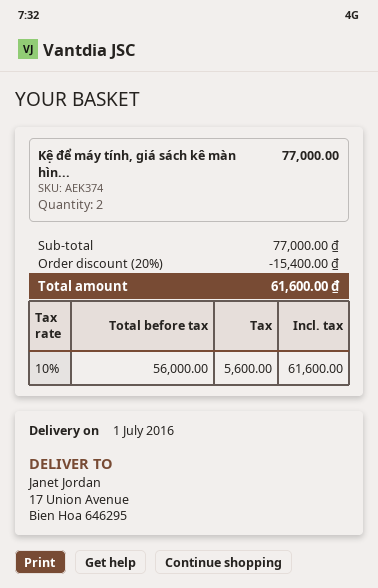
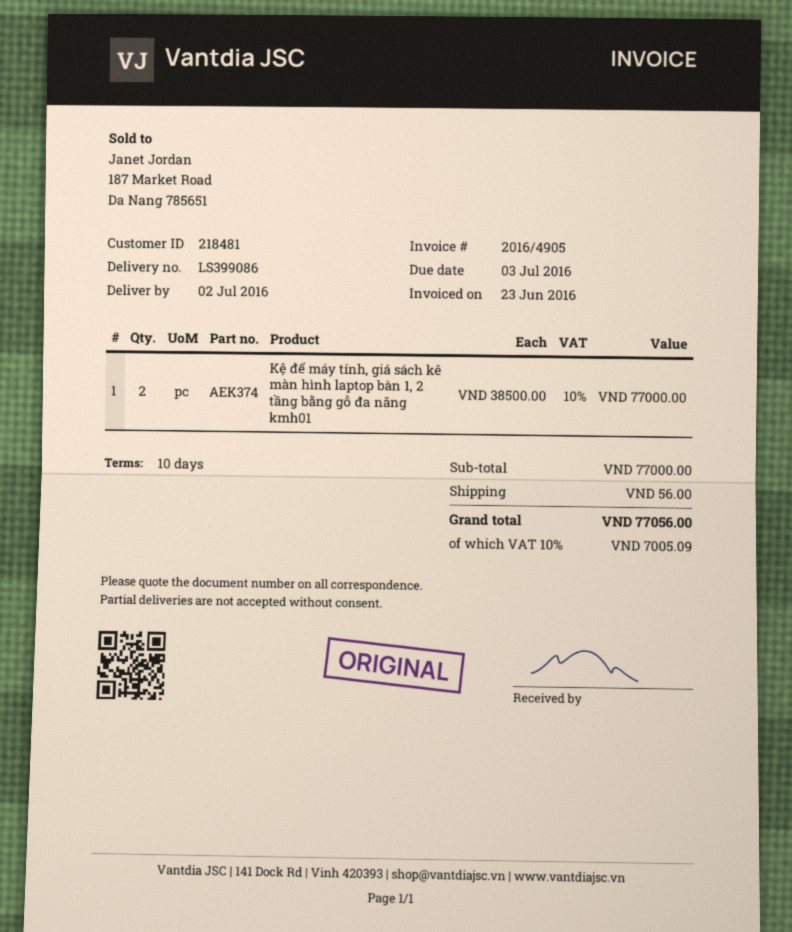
delivery date: 2016-07-01 -> 2016-07-02
discount: 20% = 15400.00 -> none
shipping: none -> 56.00
tax: 10% = 5600.00 -> 10% = 7005.09
total: 61600.00 -> 77056.00

